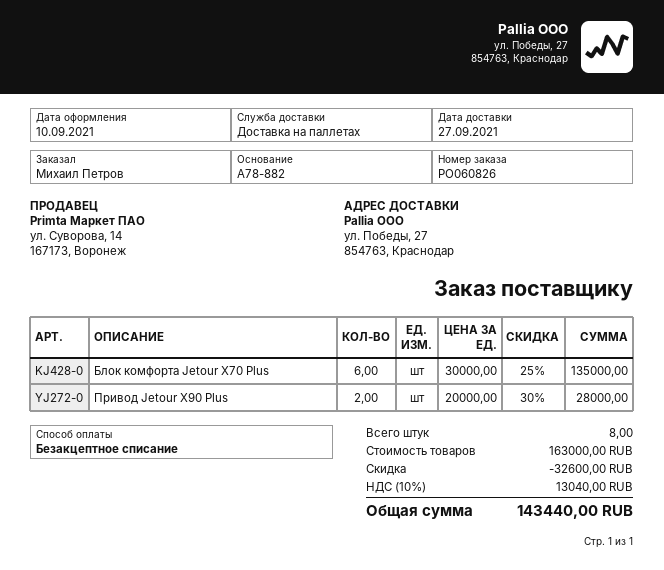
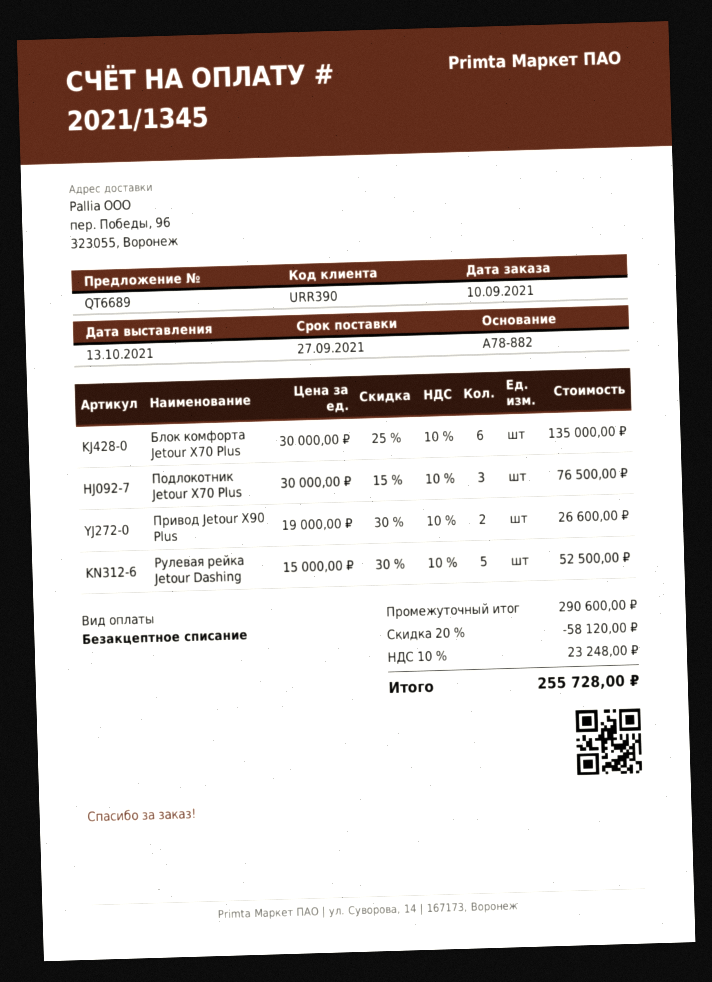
ship to: ул. Победы, 27, 854763, Краснодар -> пер. Победы, 96, 323055, Воронеж
Привод Jetour X90 Plus: 2 x 20000.00 - 30% = 28000.00 -> 2 x 19000.00 - 30% = 26600.00
Подлокотник Jetour X70 Plus: none -> 3 x 30000.00 - 15% = 76500.00
Рулевая рейка Jetour Dashing: none -> 5 x 15000.00 - 30% = 52500.00
subtotal: 163000.00 -> 290600.00
discount: 32600.00 -> 58120.00
tax: 10% = 13040.00 -> 10% = 23248.00
total: 143440.00 -> 255728.00

